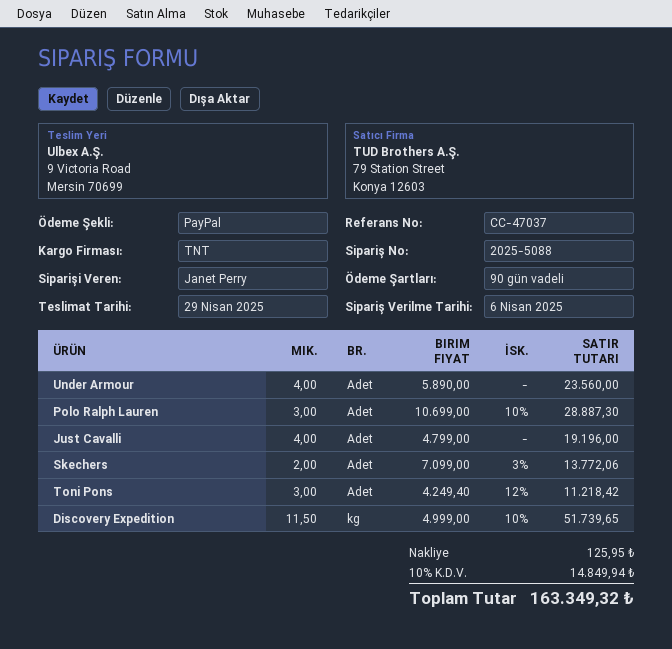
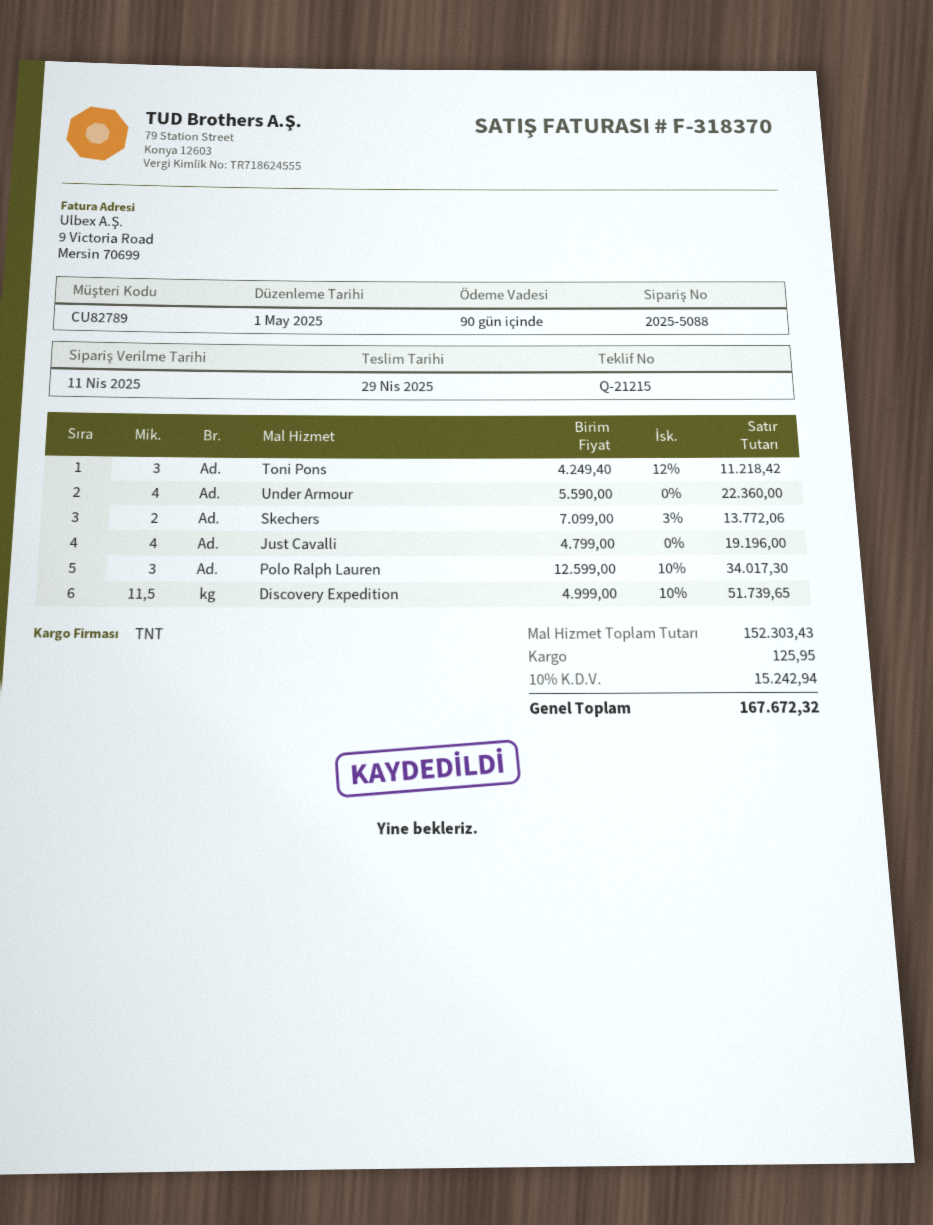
order date: 2025-04-06 -> 2025-04-11
Under Armour: 4 x 5890.00 = 23560.00 -> 4 x 5590.00 = 22360.00
Polo Ralph Lauren: 3 x 10699.00 - 10% = 28887.30 -> 3 x 12599.00 - 10% = 34017.30
tax: 10% = 14849.94 -> 10% = 15242.94
total: 163349.32 -> 167672.32

